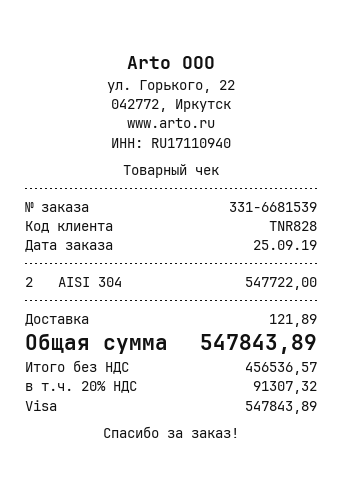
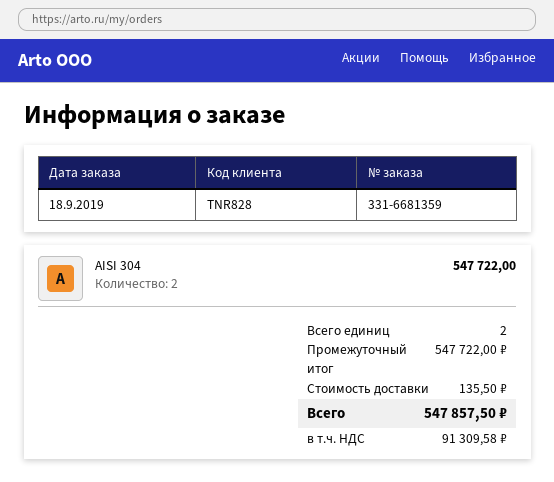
order number: 331-6681539 -> 331-6681359
order date: 2019-09-25 -> 2019-09-18
shipping: 121.89 -> 135.50
tax: 91307.32 -> 91309.58
total: 547843.89 -> 547857.50

